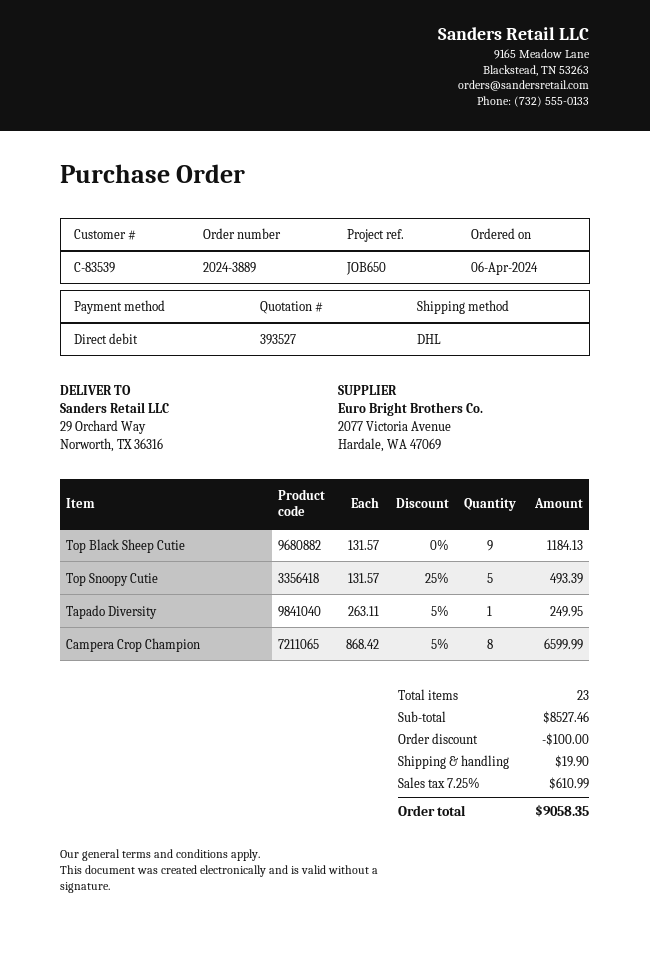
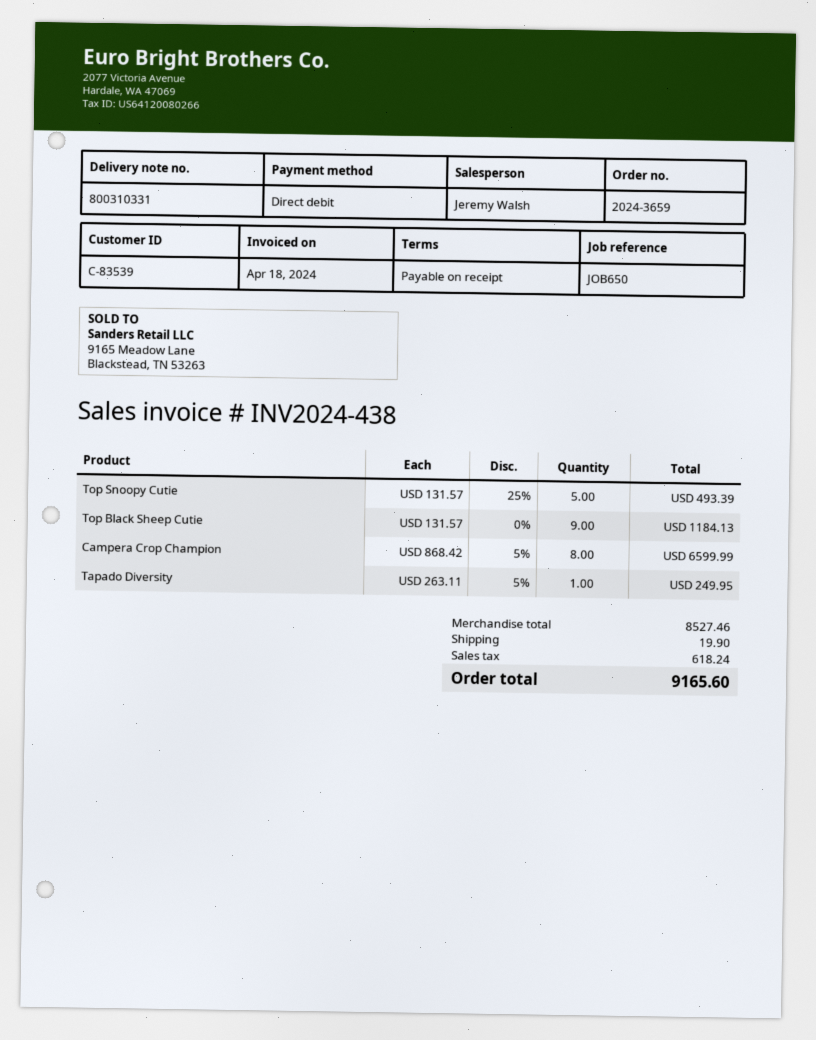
order number: 2024-3889 -> 2024-3659
discount: 100.00 -> none
tax: 610.99 -> 618.24
total: 9058.35 -> 9165.60

